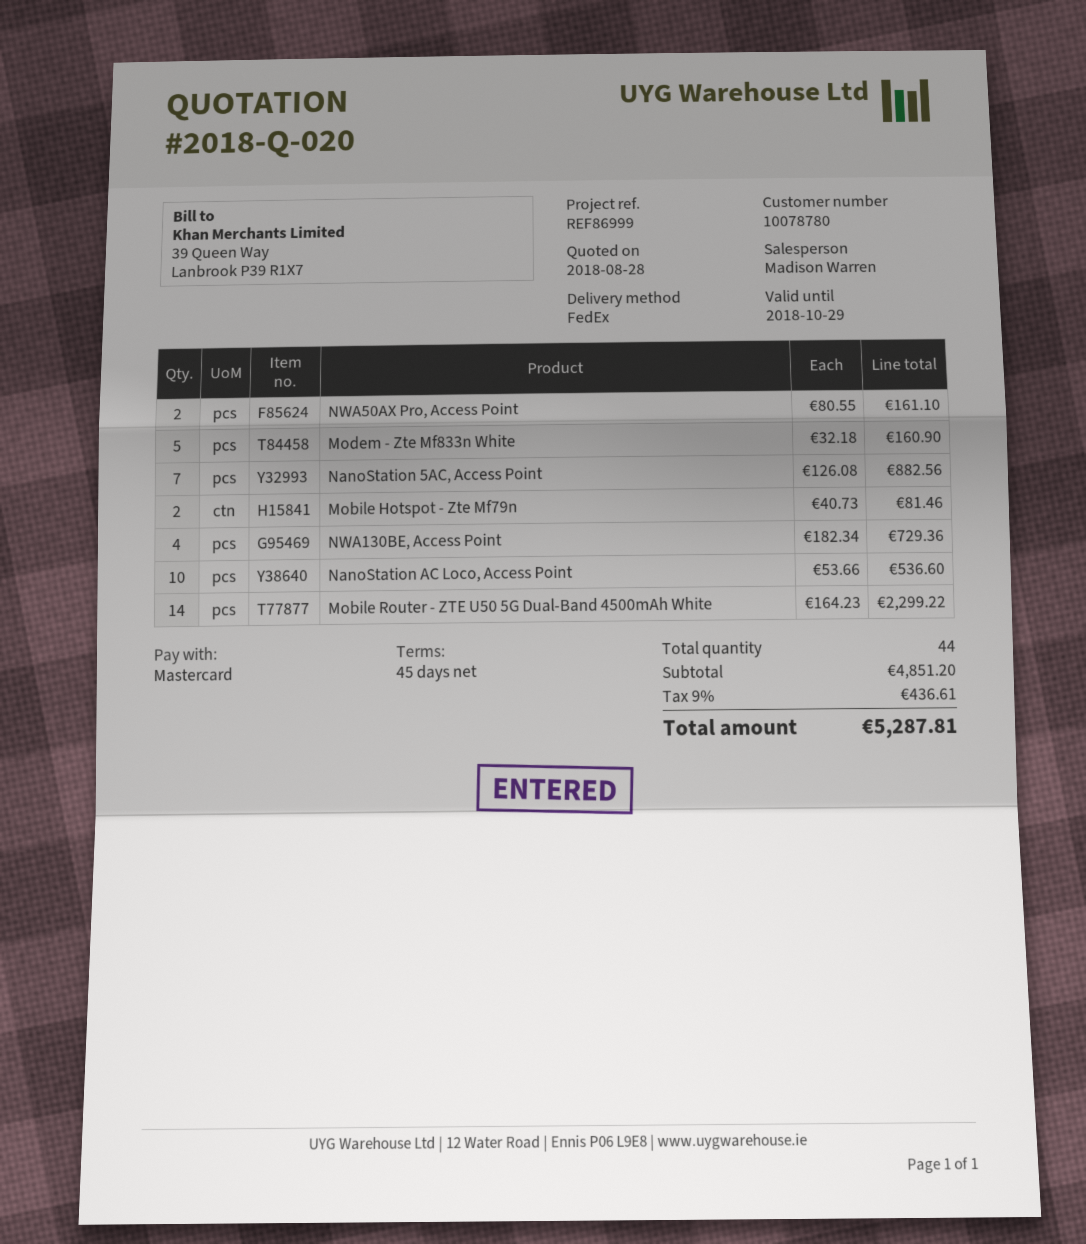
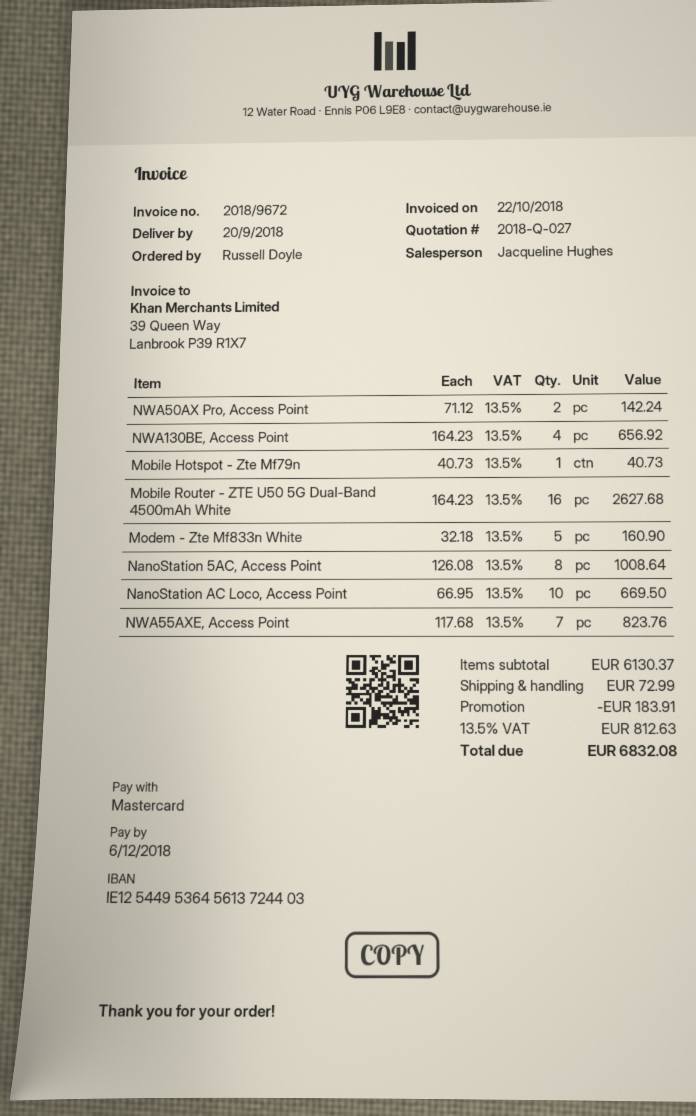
quote number: 2018-Q-020 -> 2018-Q-027
sales rep: Madison Warren -> Jacqueline Hughes
NWA50AX Pro, Access Point: 2 x 80.55 = 161.10 -> 2 x 71.12 = 142.24
NanoStation 5AC, Access Point: 7 x 126.08 = 882.56 -> 8 x 126.08 = 1008.64
Mobile Hotspot - Zte Mf79n: 2 x 40.73 = 81.46 -> 1 x 40.73 = 40.73
NWA130BE, Access Point: 4 x 182.34 = 729.36 -> 4 x 164.23 = 656.92
NanoStation AC Loco, Access Point: 10 x 53.66 = 536.60 -> 10 x 66.95 = 669.50
Mobile Router - ZTE U50 5G Dual-Band 4500mAh White: 14 x 164.23 = 2299.22 -> 16 x 164.23 = 2627.68
NWA55AXE, Access Point: none -> 7 x 117.68 = 823.76
subtotal: 4851.20 -> 6130.37
discount: none -> 183.91
shipping: none -> 72.99
tax: 9% = 436.61 -> 13.5% = 812.63
total: 5287.81 -> 6832.08

